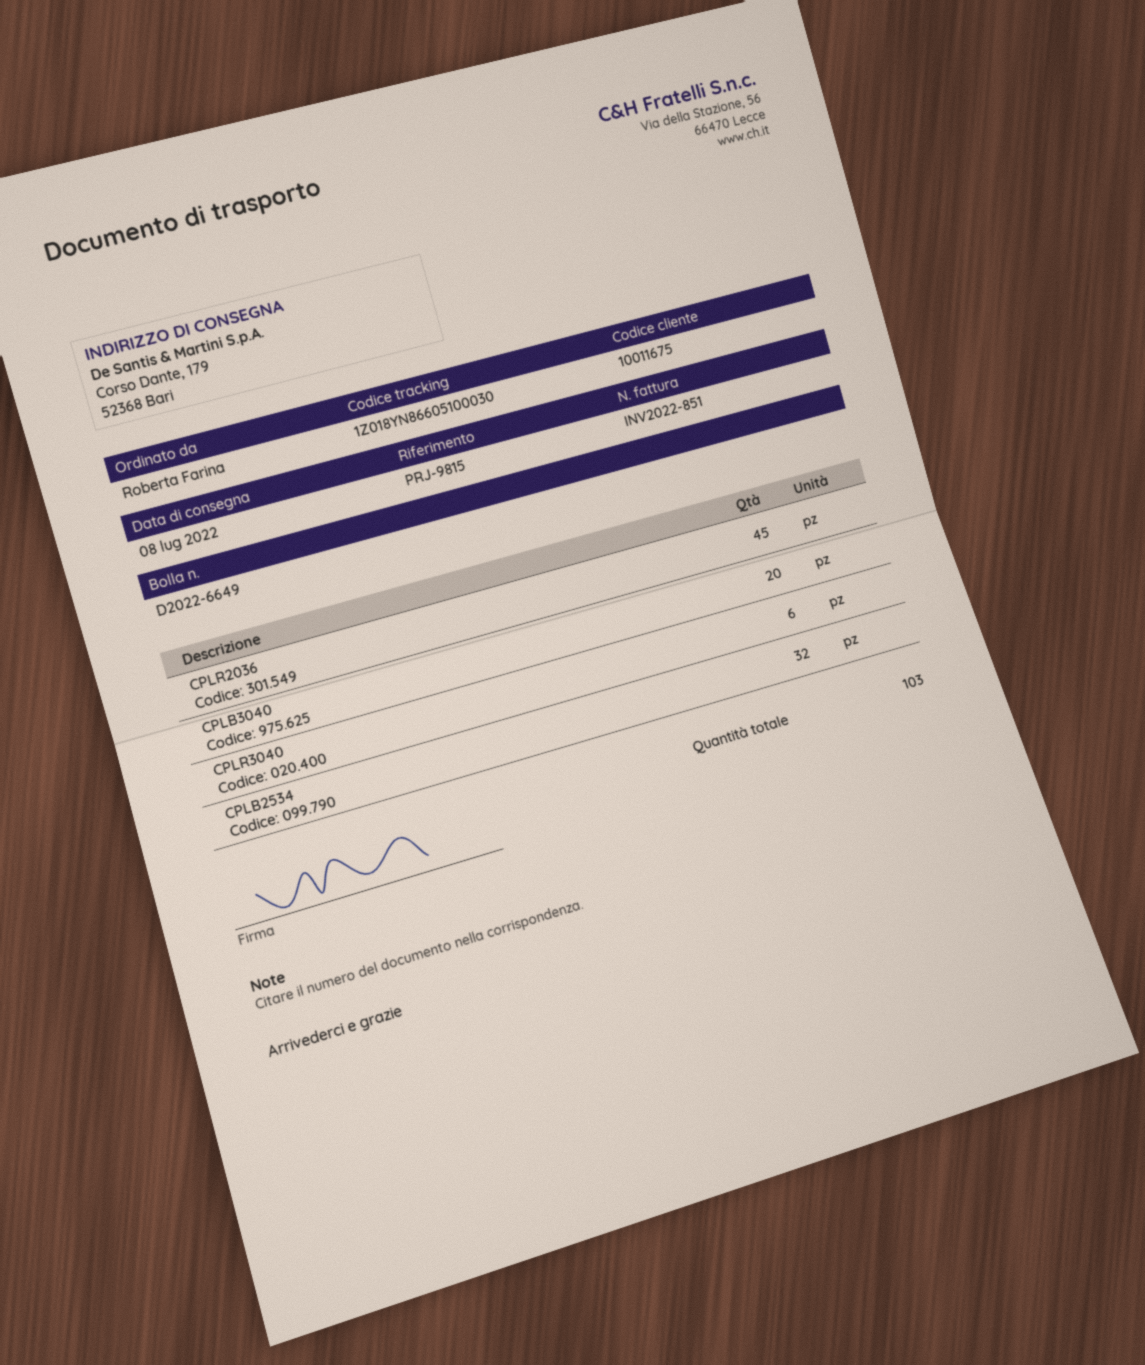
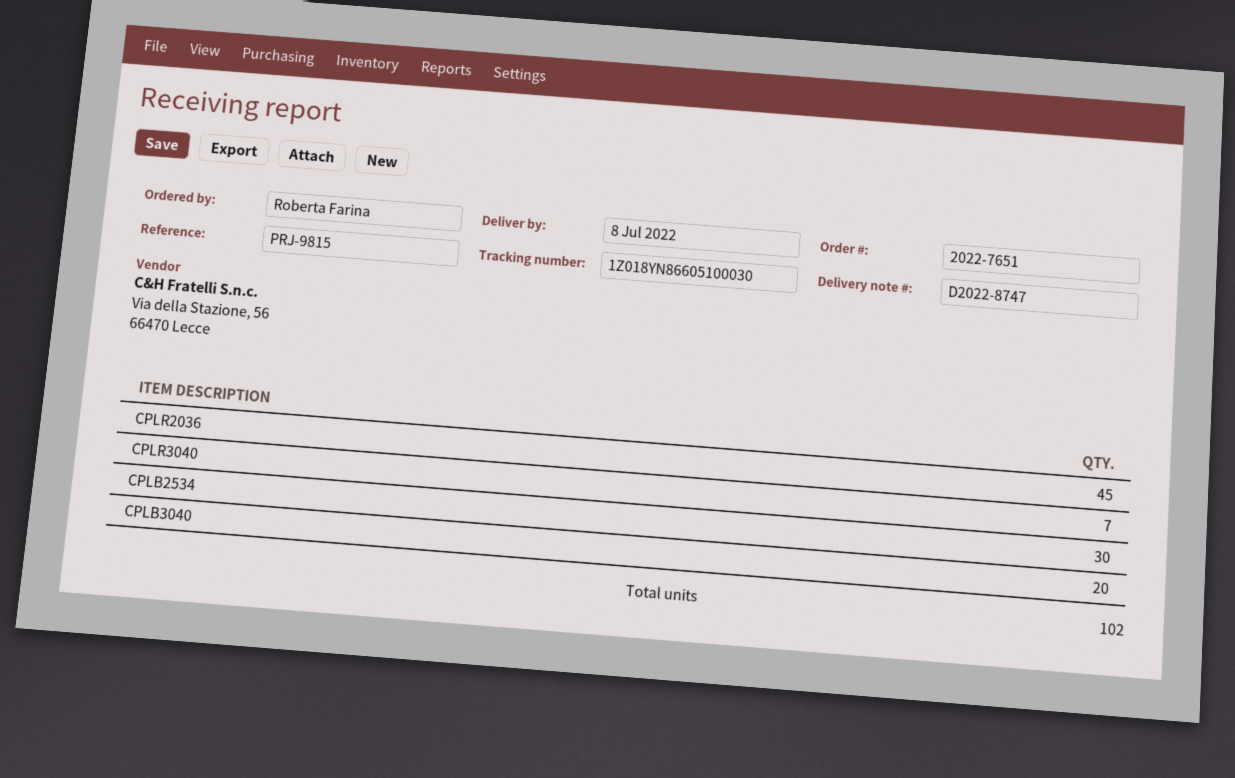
delivery note number: D2022-6649 -> D2022-8747
CPLR3040: 6 -> 7
CPLB2534: 32 -> 30
total quantity: 103 -> 102

